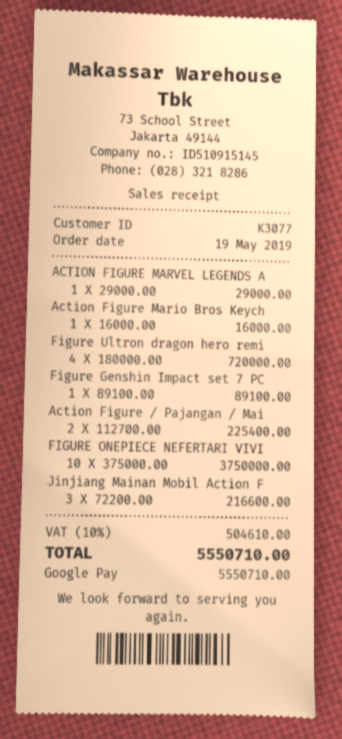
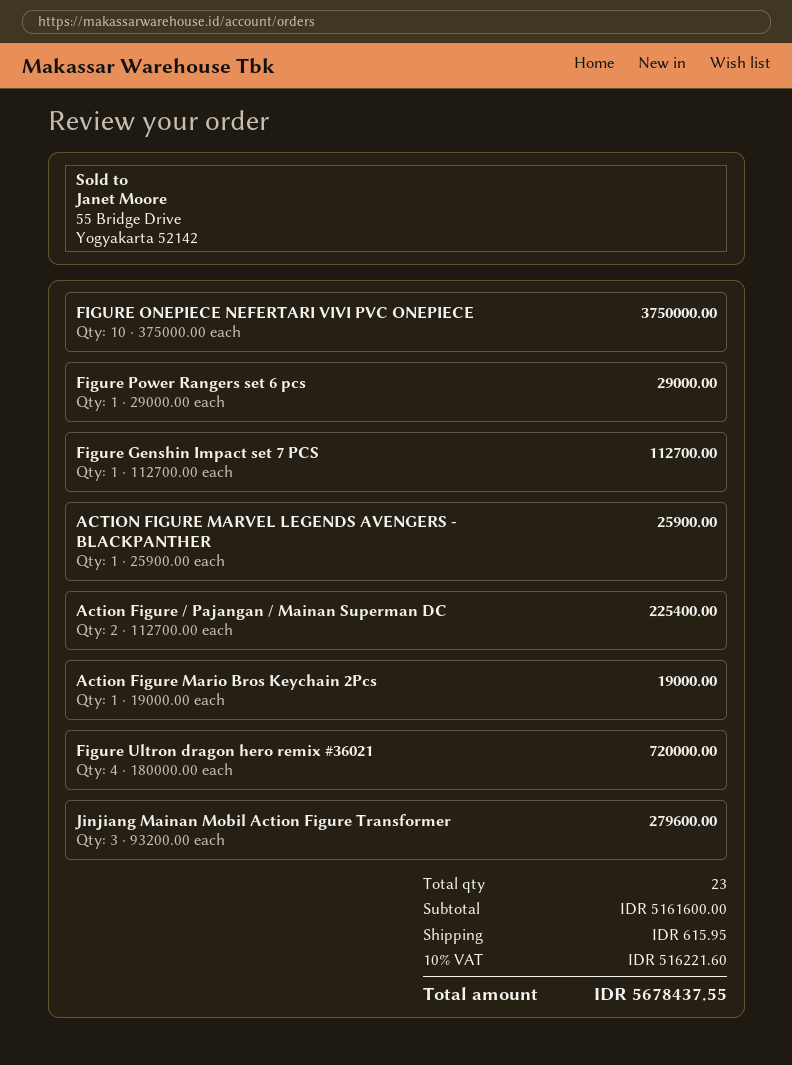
ACTION FIGURE MARVEL LEGENDS A: 1 x 29000.00 = 29000.00 -> 1 x 25900.00 = 25900.00
Action Figure Mario Bros Keych: 1 x 16000.00 = 16000.00 -> 1 x 19000.00 = 19000.00
Figure Genshin Impact set 7 PC: 1 x 89100.00 = 89100.00 -> 1 x 112700.00 = 112700.00
Jinjiang Mainan Mobil Action F: 3 x 72200.00 = 216600.00 -> 3 x 93200.00 = 279600.00
Figure Power Rangers set 6 pcs: none -> 1 x 29000.00 = 29000.00
shipping: none -> 615.95
tax: 10% = 504610.00 -> 10% = 516221.60
total: 5550710.00 -> 5678437.55

